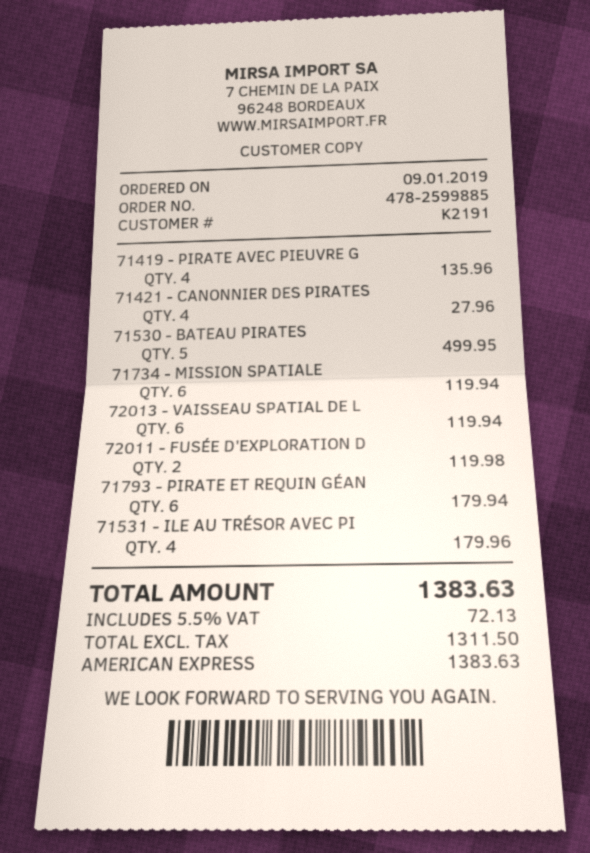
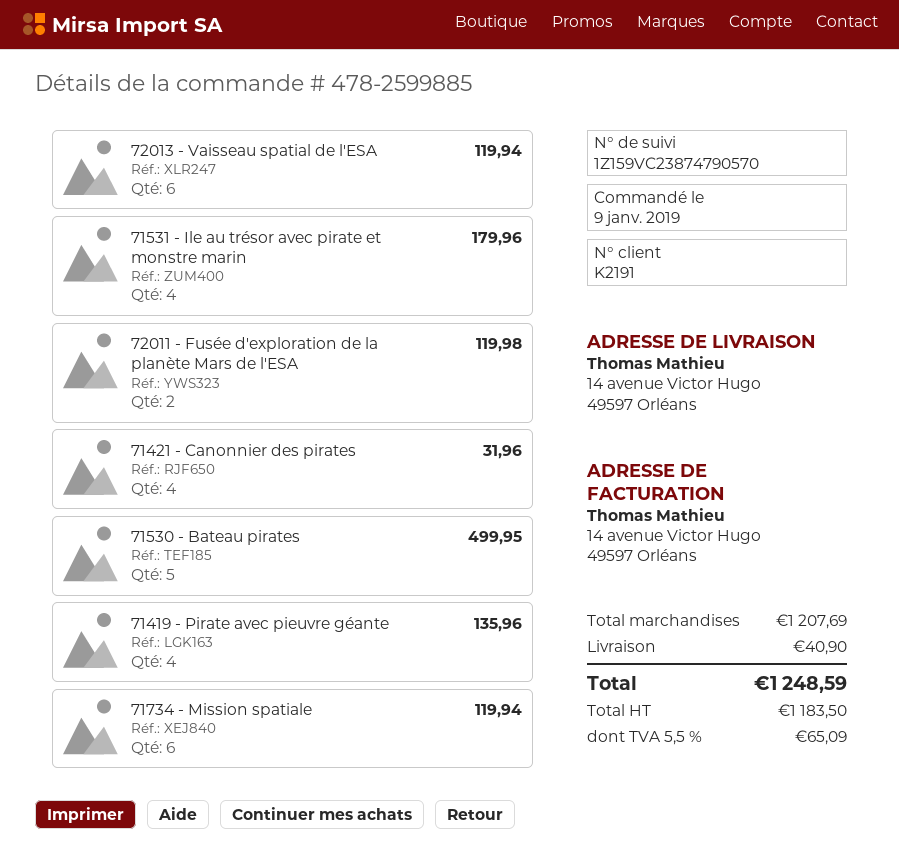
71421 - CANONNIER DES PIRATES: 4 for 27.96 -> 4 for 31.96
71793 - PIRATE ET REQUIN GÉAN: 6 for 179.94 -> none
shipping: none -> 40.90
net: 1311.50 -> 1183.50
tax: 5.5% = 72.13 -> 5.5% = 65.09
total: 1383.63 -> 1248.59

